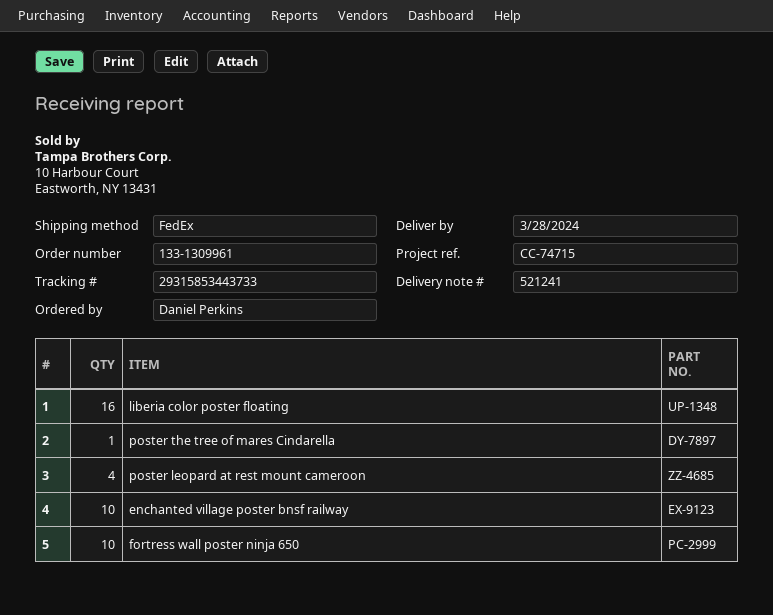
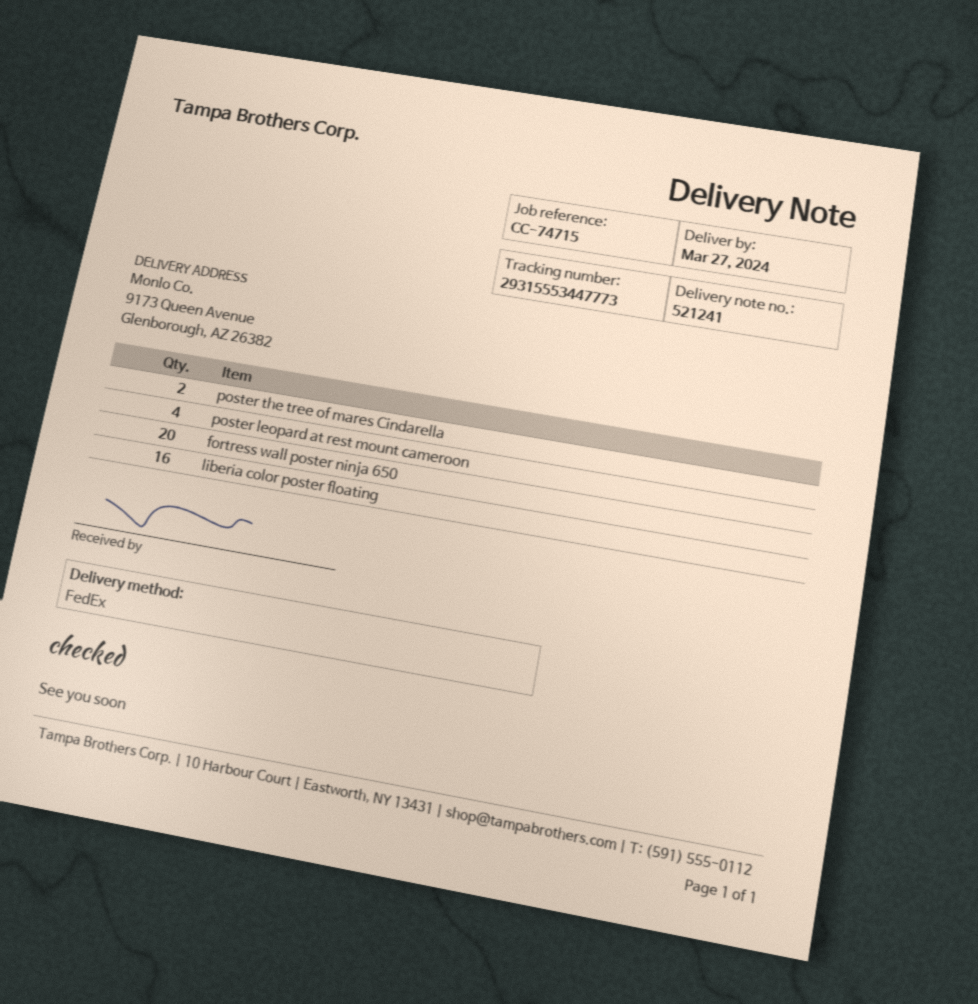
delivery date: 2024-03-28 -> 2024-03-27
tracking number: 29315853443733 -> 29315553447773
poster the tree of mares Cindarella: 1 -> 2
enchanted village poster bnsf railway: 10 -> none
fortress wall poster ninja 650: 10 -> 20

